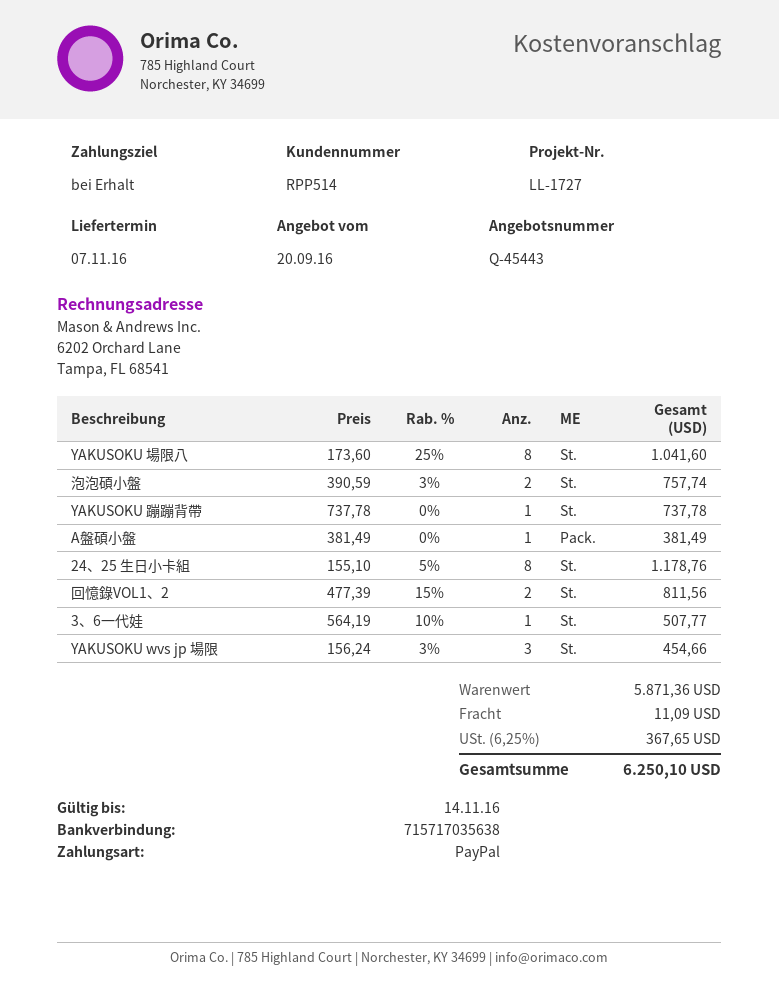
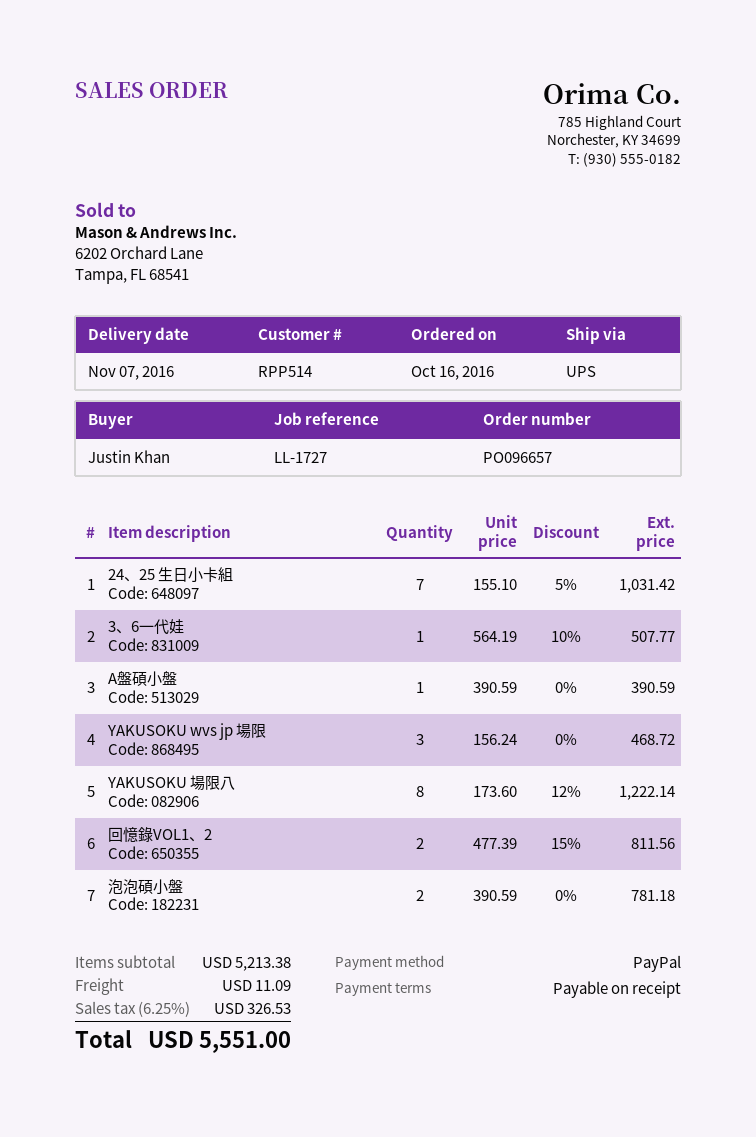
YAKUSOKU 場限八: 8 x 173.60 - 25% = 1041.60 -> 8 x 173.60 - 12% = 1222.14
泡泡碩小盤: 2 x 390.59 - 3% = 757.74 -> 2 x 390.59 = 781.18
YAKUSOKU 蹦蹦背帶: 1 x 737.78 = 737.78 -> none
A盤碩小盤: 1 x 381.49 = 381.49 -> 1 x 390.59 = 390.59
24、25 生日小卡組: 8 x 155.10 - 5% = 1178.76 -> 7 x 155.10 - 5% = 1031.42
YAKUSOKU wvs jp 場限: 3 x 156.24 - 3% = 454.66 -> 3 x 156.24 = 468.72
subtotal: 5871.36 -> 5213.38
tax: 6.25% = 367.65 -> 6.25% = 326.53
total: 6250.10 -> 5551.00

